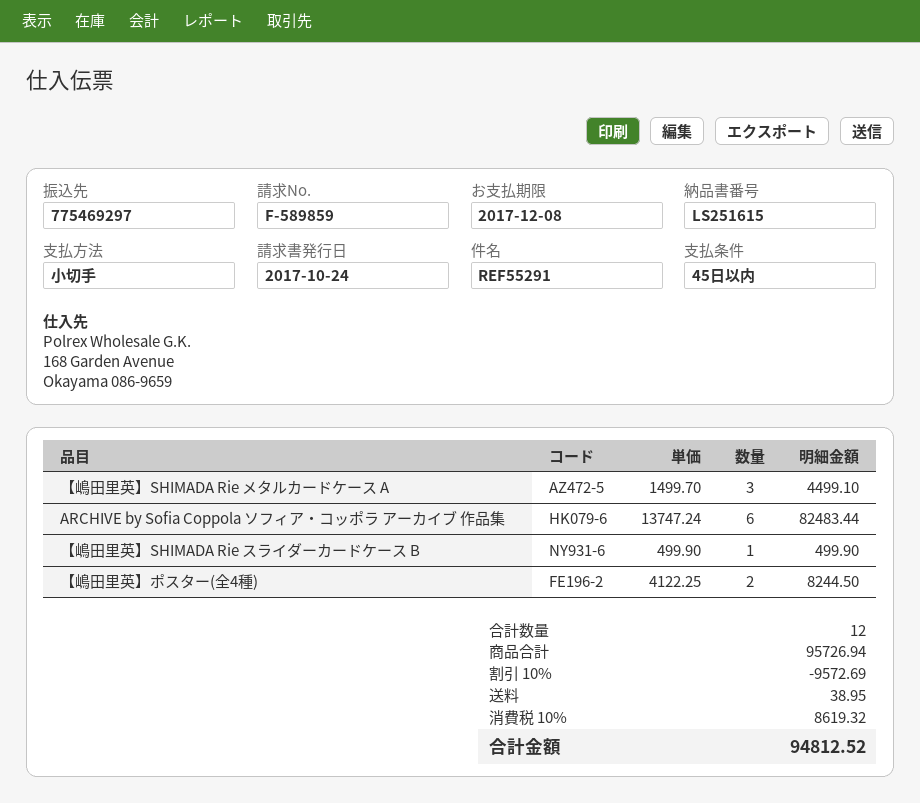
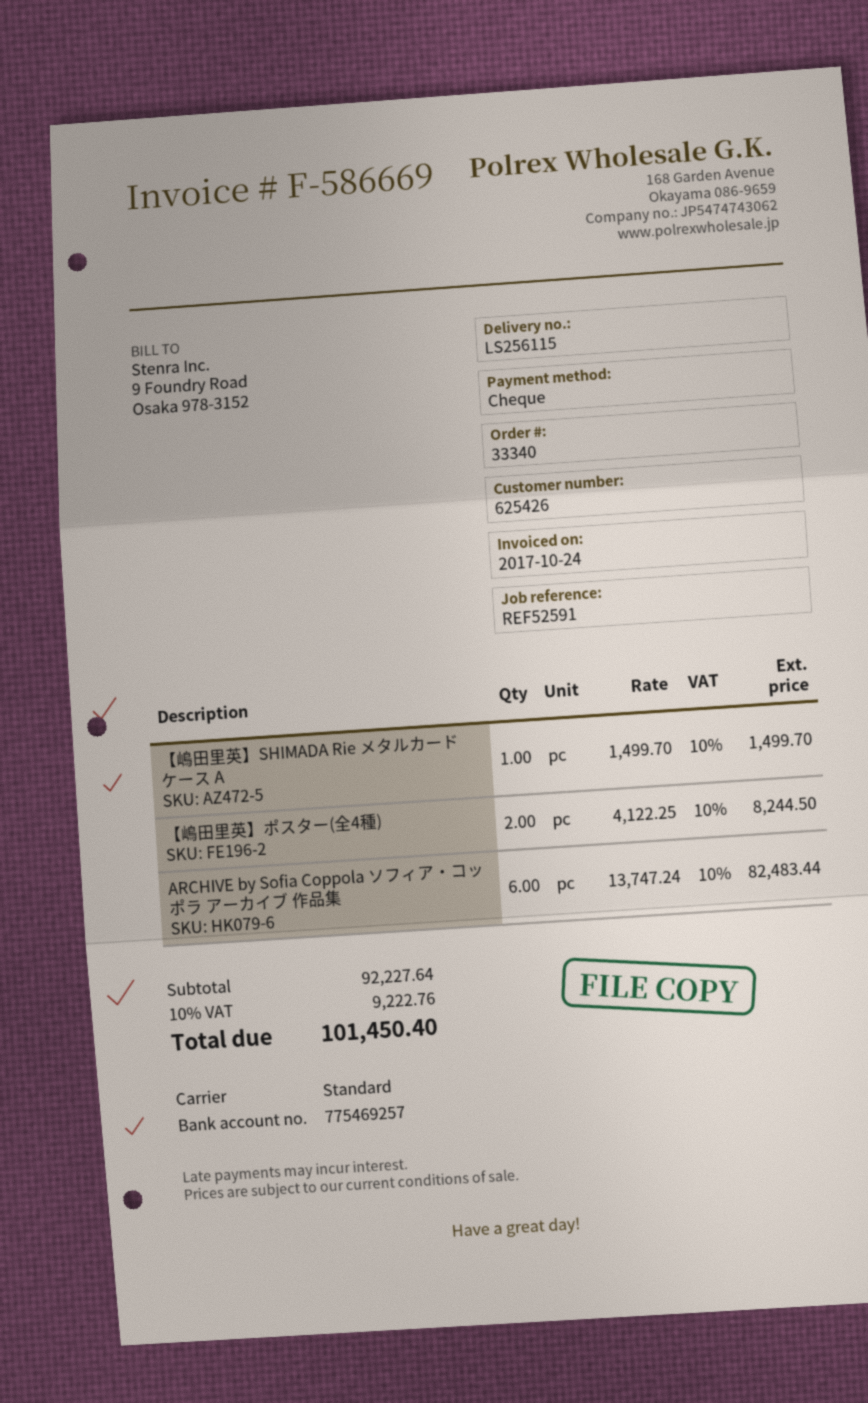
delivery note number: LS251615 -> LS256115
invoice number: F-589859 -> F-586669
reference: REF55291 -> REF52591
bank account: 775469297 -> 775469257
【嶋田里英】SHIMADA Rie メタルカードケース A: 3 x 1499.70 = 4499.10 -> 1 x 1499.70 = 1499.70
【嶋田里英】SHIMADA Rie スライダーカードケース B: 1 x 499.90 = 499.90 -> none
subtotal: 95726.94 -> 92227.64
discount: 10% = 9572.69 -> none
shipping: 38.95 -> none
tax: 10% = 8619.32 -> 10% = 9222.76
total: 94812.52 -> 101450.40

